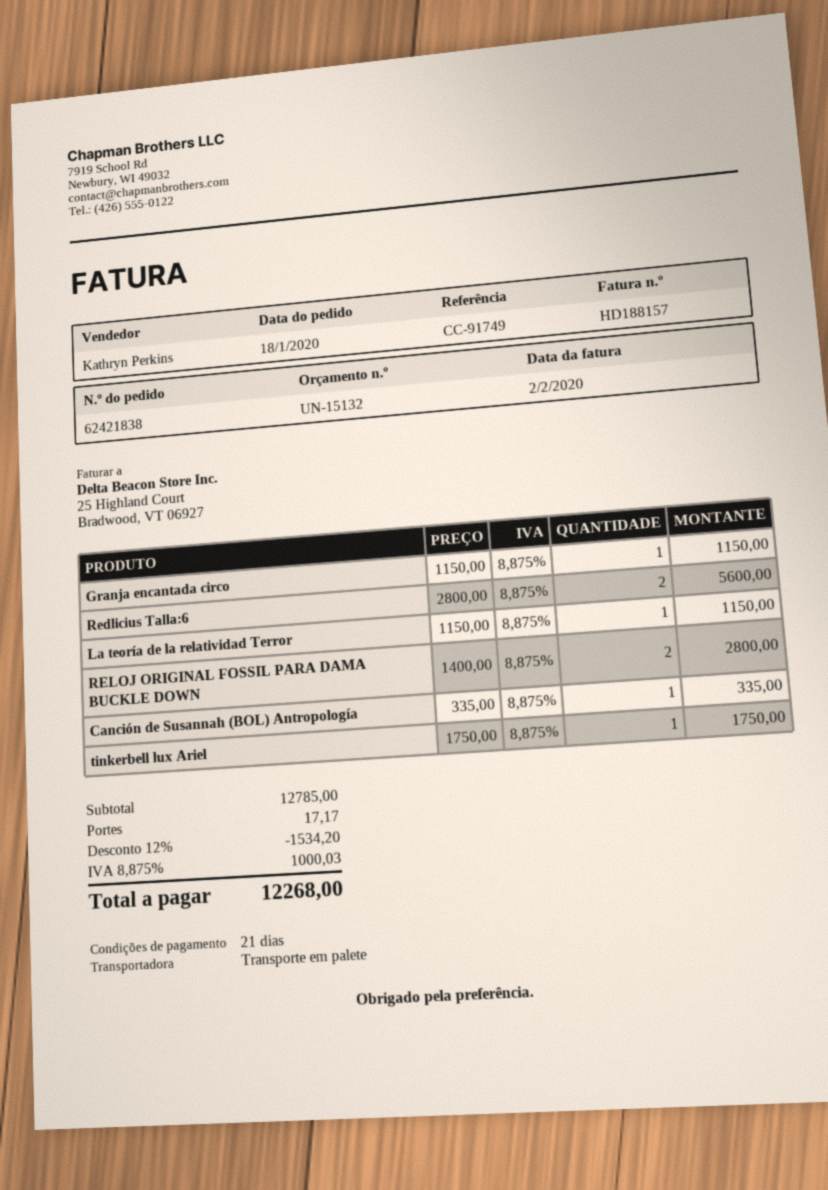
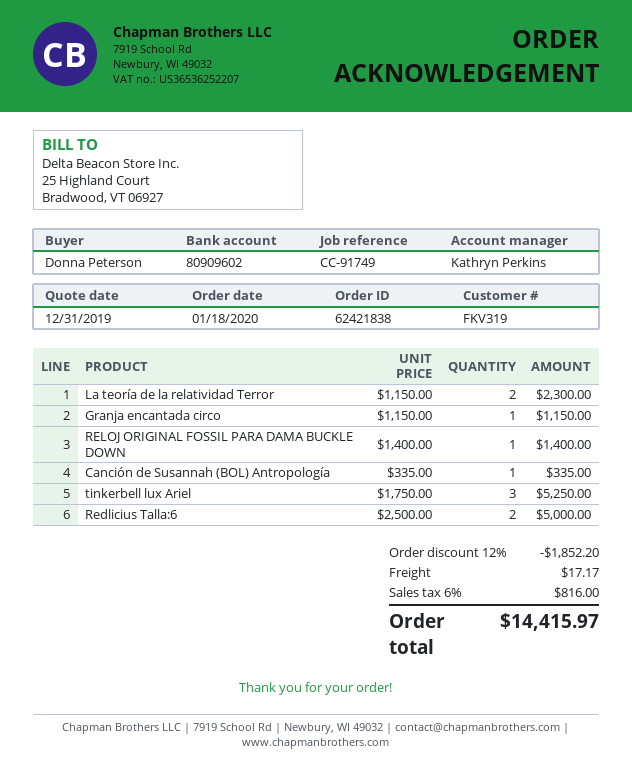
Redlicius Talla:6: 2 x 2800.00 = 5600.00 -> 2 x 2500.00 = 5000.00
La teoría de la relatividad Terror: 1 x 1150.00 = 1150.00 -> 2 x 1150.00 = 2300.00
RELOJ ORIGINAL FOSSIL PARA DAMA BUCKLE DOWN: 2 x 1400.00 = 2800.00 -> 1 x 1400.00 = 1400.00
tinkerbell lux Ariel: 1 x 1750.00 = 1750.00 -> 3 x 1750.00 = 5250.00
discount: 12% = 1534.20 -> 12% = 1852.20
tax: 8.875% = 1000.03 -> 6% = 816.00
total: 12268.00 -> 14415.97

